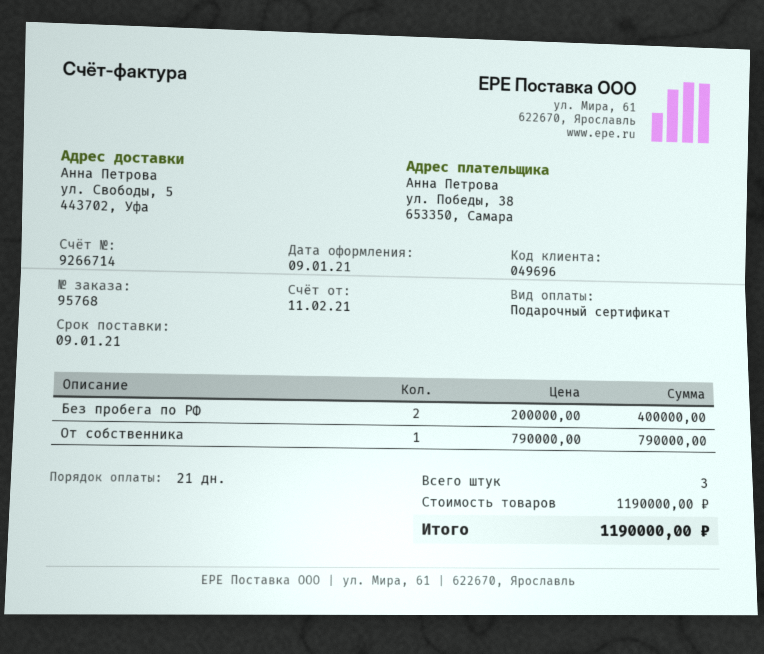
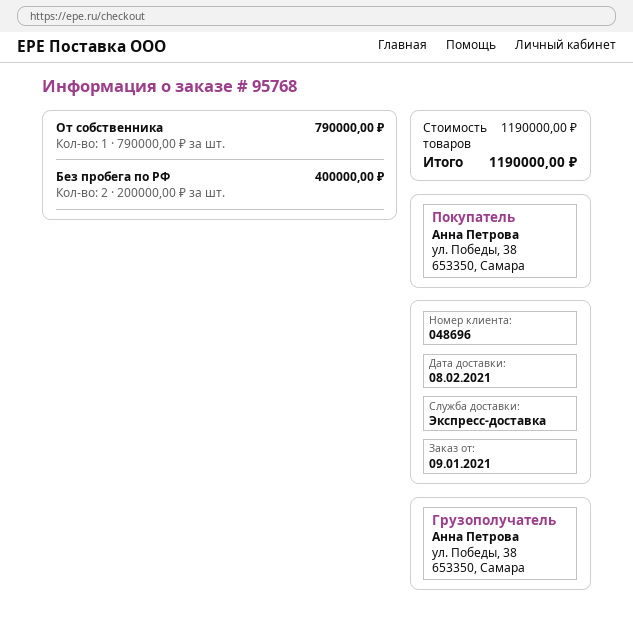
delivery date: 2021-01-09 -> 2021-02-08
customer number: 049696 -> 048696
ship to: ул. Свободы, 5, 443702, Уфа -> ул. Победы, 38, 653350, Самара

